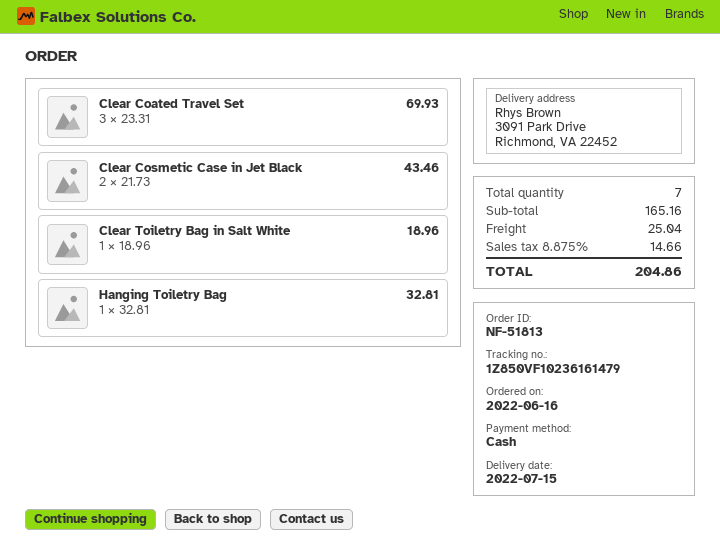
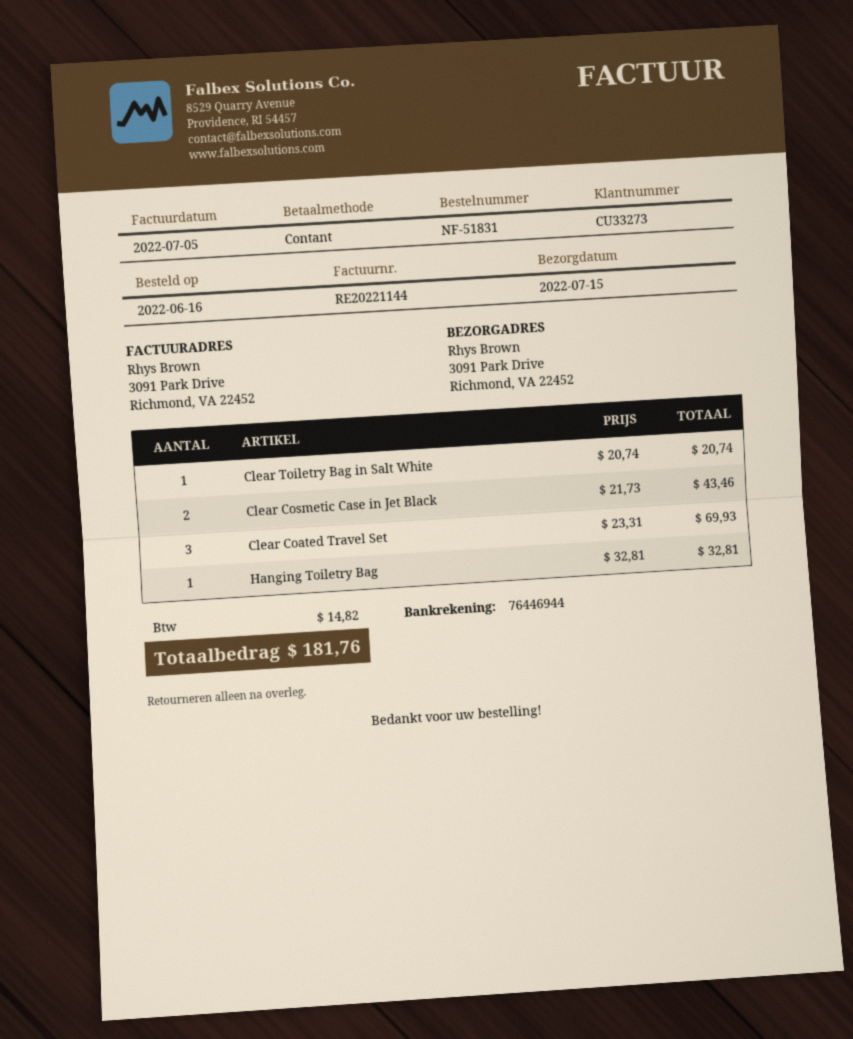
order number: NF-51813 -> NF-51831
Clear Toiletry Bag in Salt White: 1 x 18.96 = 18.96 -> 1 x 20.74 = 20.74
shipping: 25.04 -> none
tax: 14.66 -> 14.82
total: 204.86 -> 181.76

